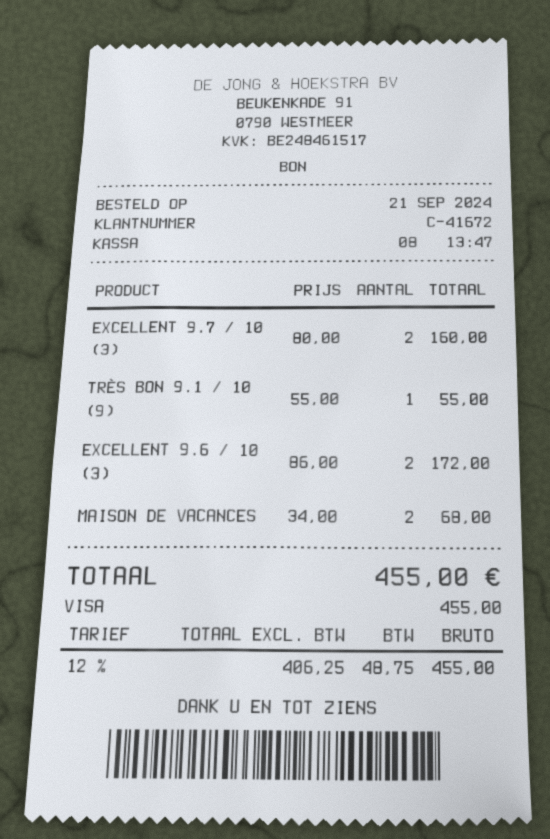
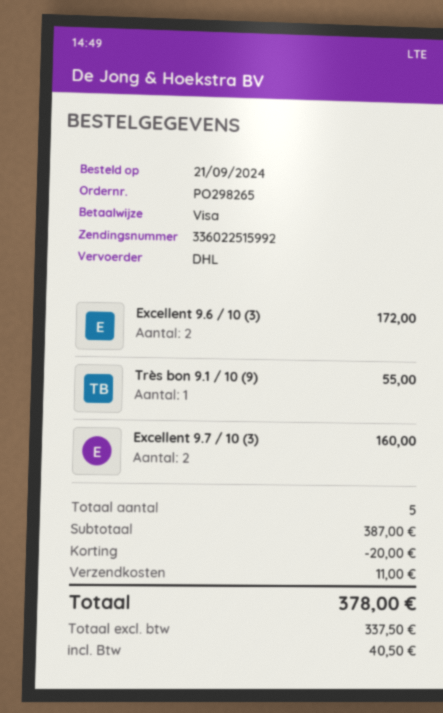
MAISON DE VACANCES: 2 for 68.00 -> none
discount: none -> 20.00
shipping: none -> 11.00
net: 406.25 -> 337.50
tax: 48.75 -> 40.50
total: 455.00 -> 378.00

